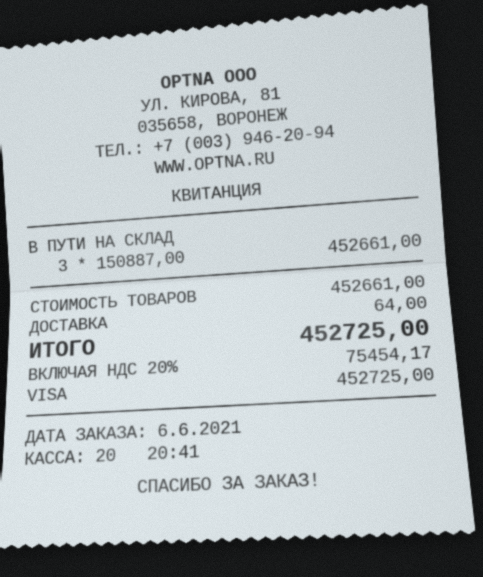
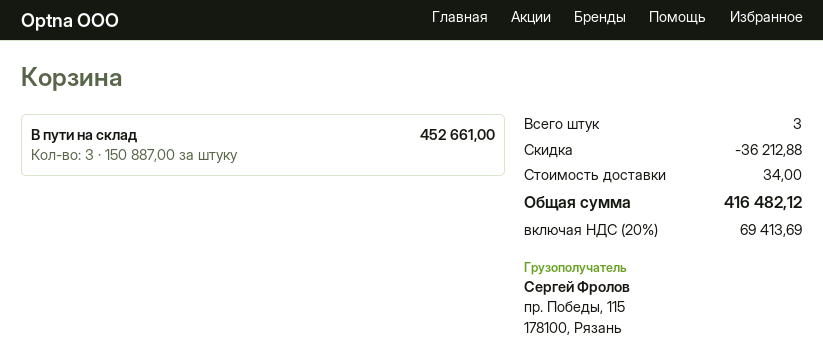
discount: none -> 36212.88
shipping: 64.00 -> 34.00
tax: 20% = 75454.17 -> 20% = 69413.69
total: 452725.00 -> 416482.12

